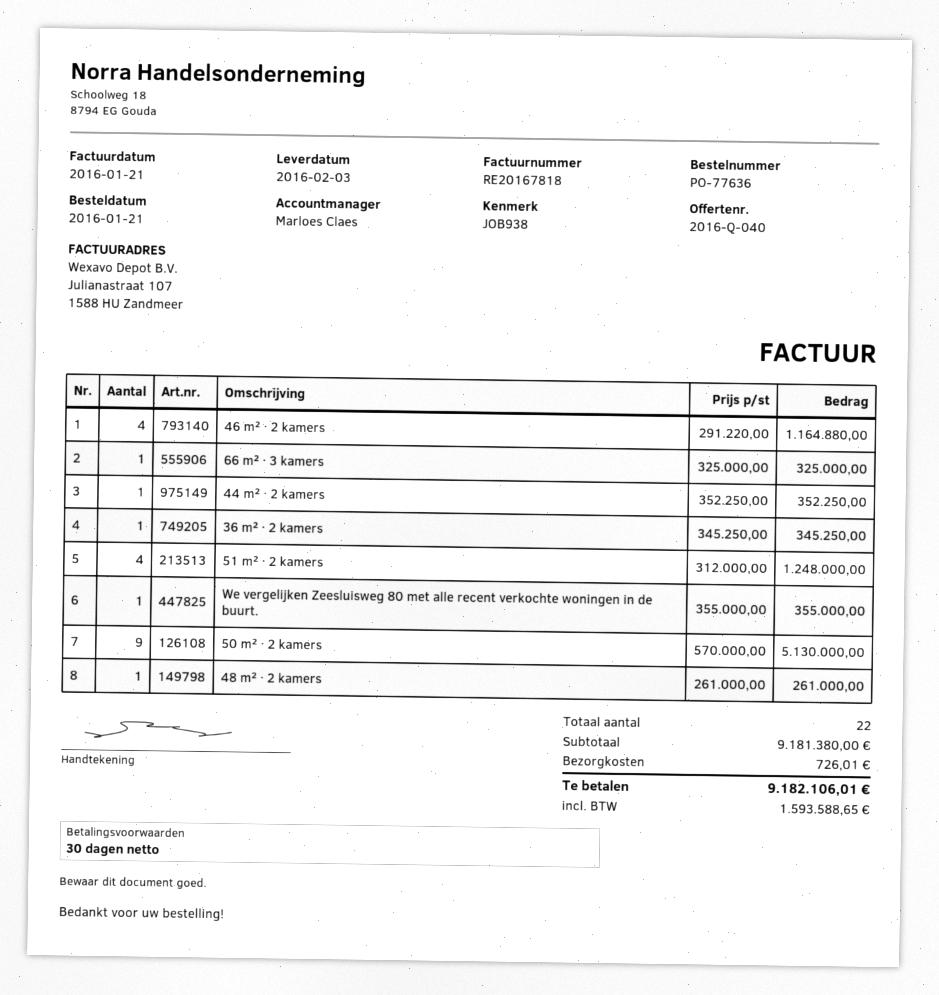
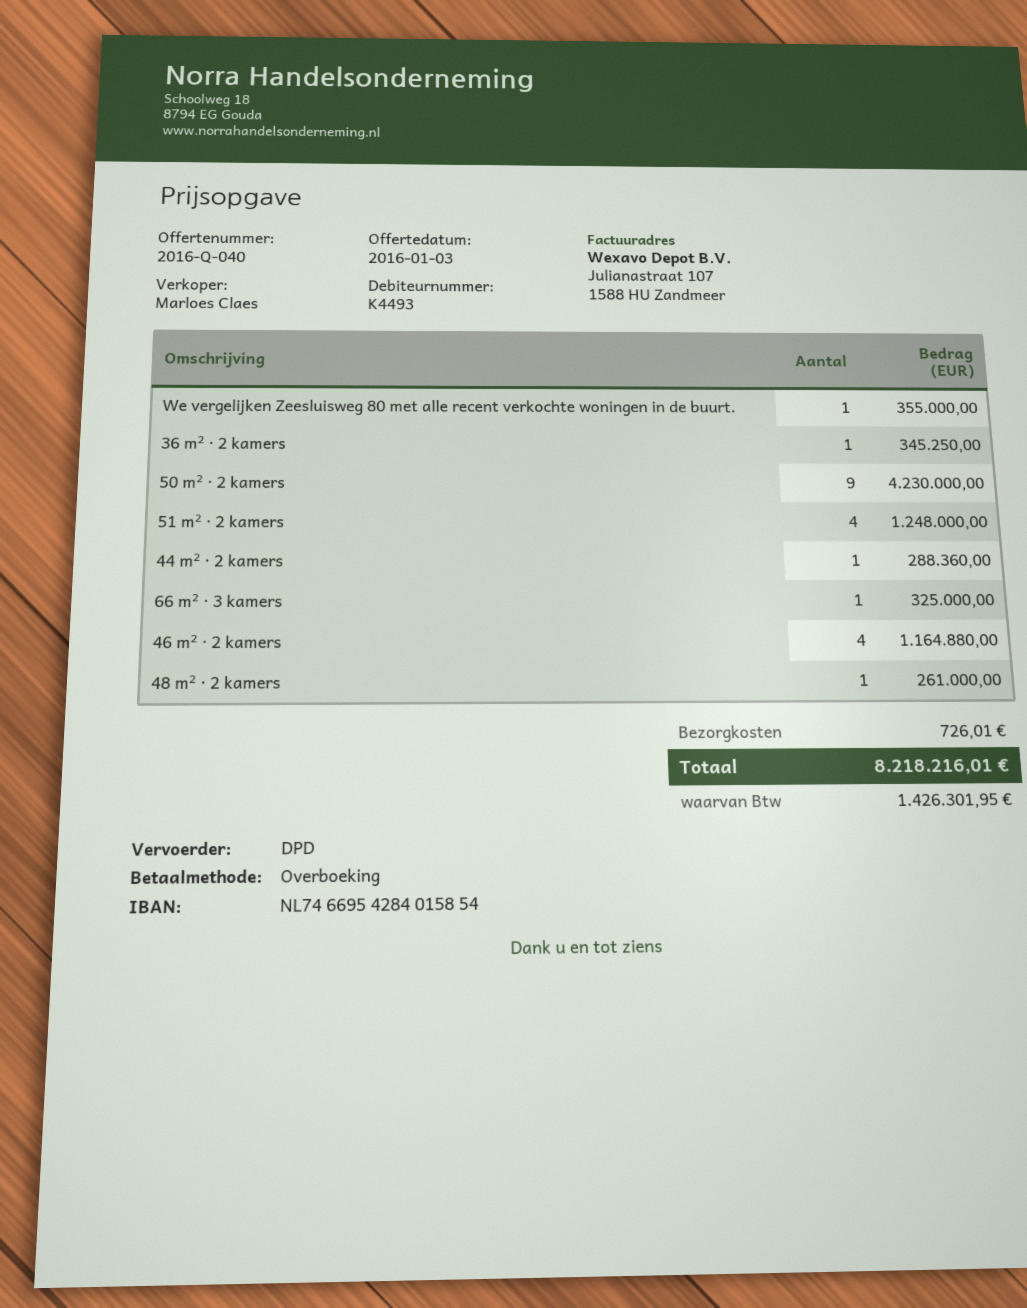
44 m² · 2 kamers: 1 for 352250.00 -> 1 for 288360.00
50 m² · 2 kamers: 9 for 5130000.00 -> 9 for 4230000.00
tax: 1593588.65 -> 1426301.95
total: 9182106.01 -> 8218216.01

